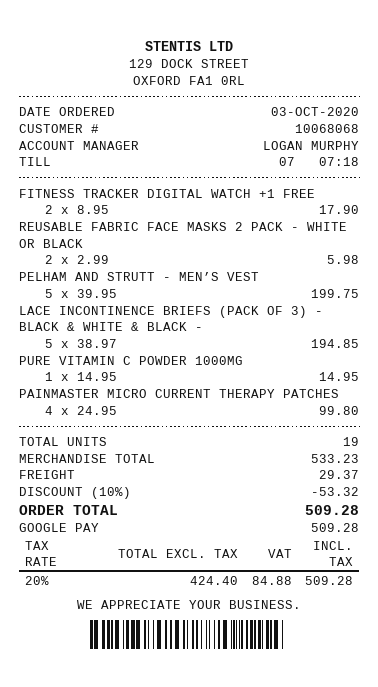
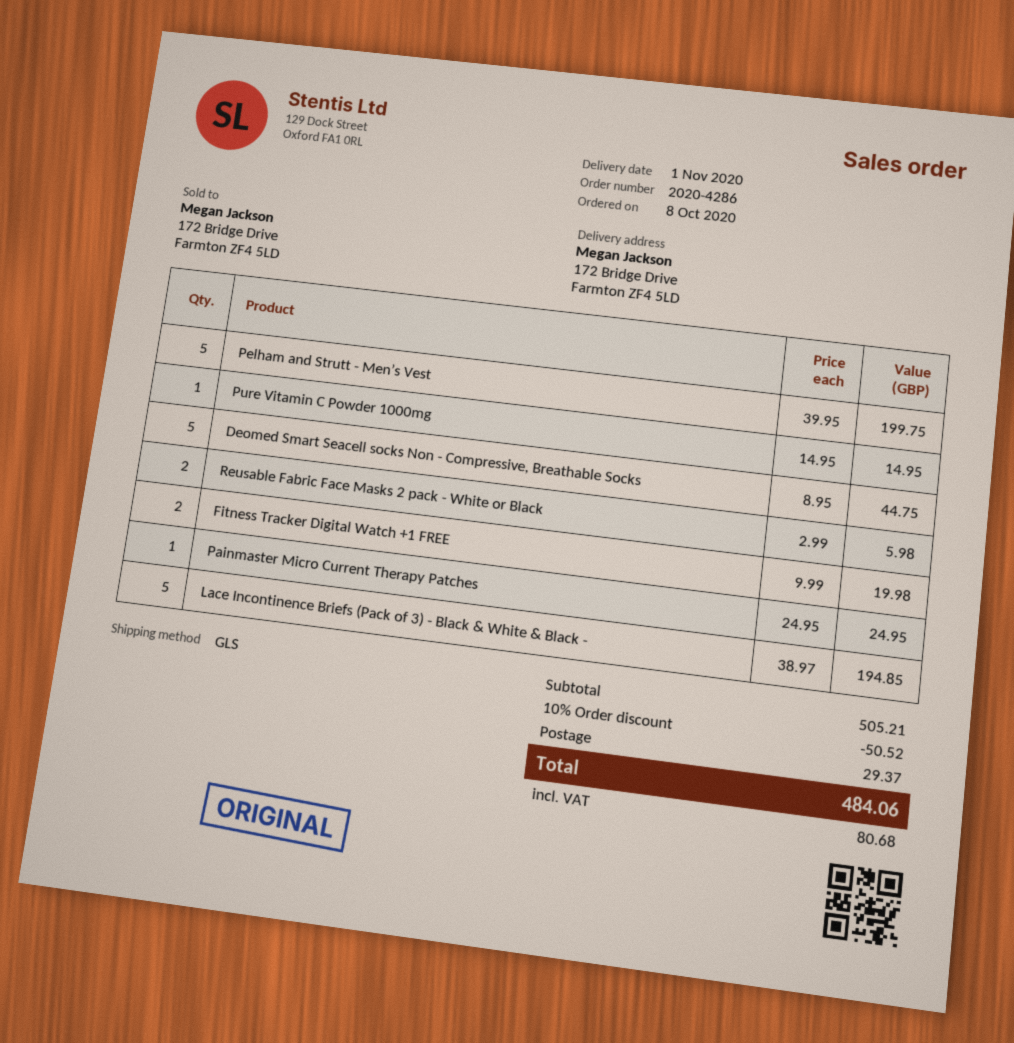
order date: 2020-10-03 -> 2020-10-08
FITNESS TRACKER DIGITAL WATCH +1 FREE: 2 x 8.95 = 17.90 -> 2 x 9.99 = 19.98
PAINMASTER MICRO CURRENT THERAPY PATCHES: 4 x 24.95 = 99.80 -> 1 x 24.95 = 24.95
Deomed Smart Seacell socks Non - Compressive, Breathable Socks: none -> 5 x 8.95 = 44.75
subtotal: 533.23 -> 505.21
discount: 10% = 53.32 -> 10% = 50.52
tax: 84.88 -> 80.68
total: 509.28 -> 484.06

